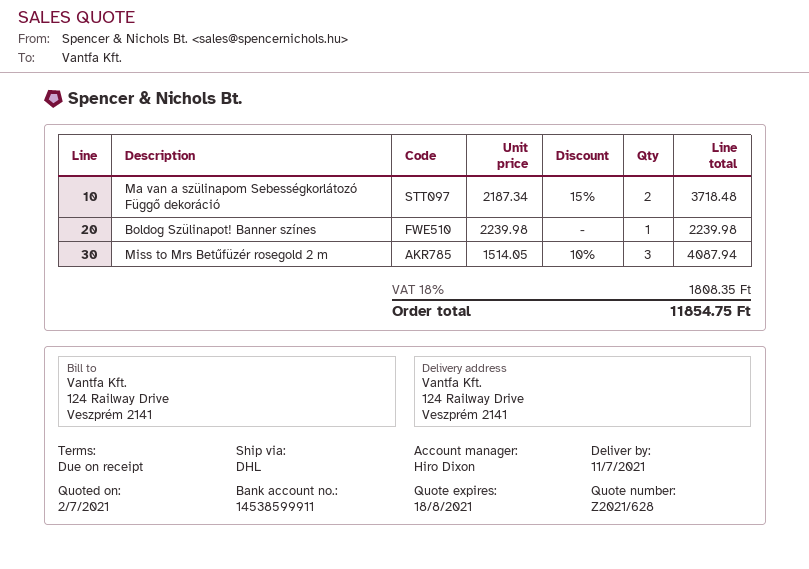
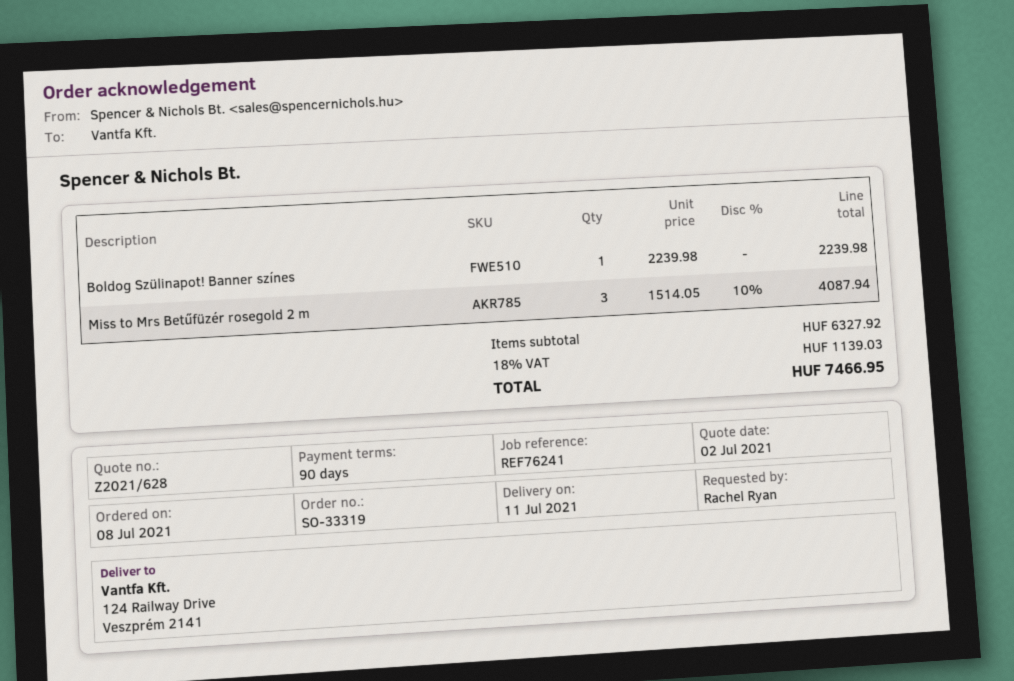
payment terms: on receipt -> 90 days
Ma van a szülinapom Sebességkorlátozó Függő dekoráció: 2 x 2187.34 - 15% = 3718.48 -> none
tax: 18% = 1808.35 -> 18% = 1139.03
total: 11854.75 -> 7466.95

